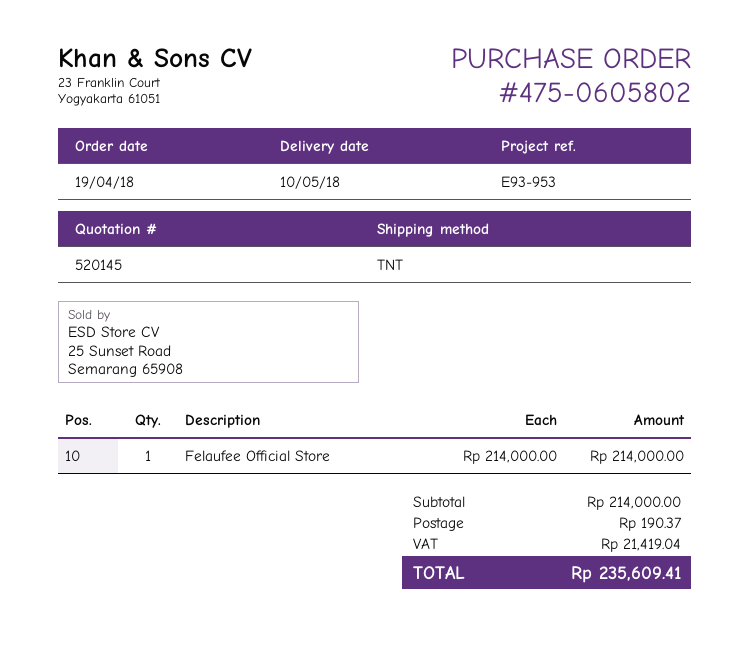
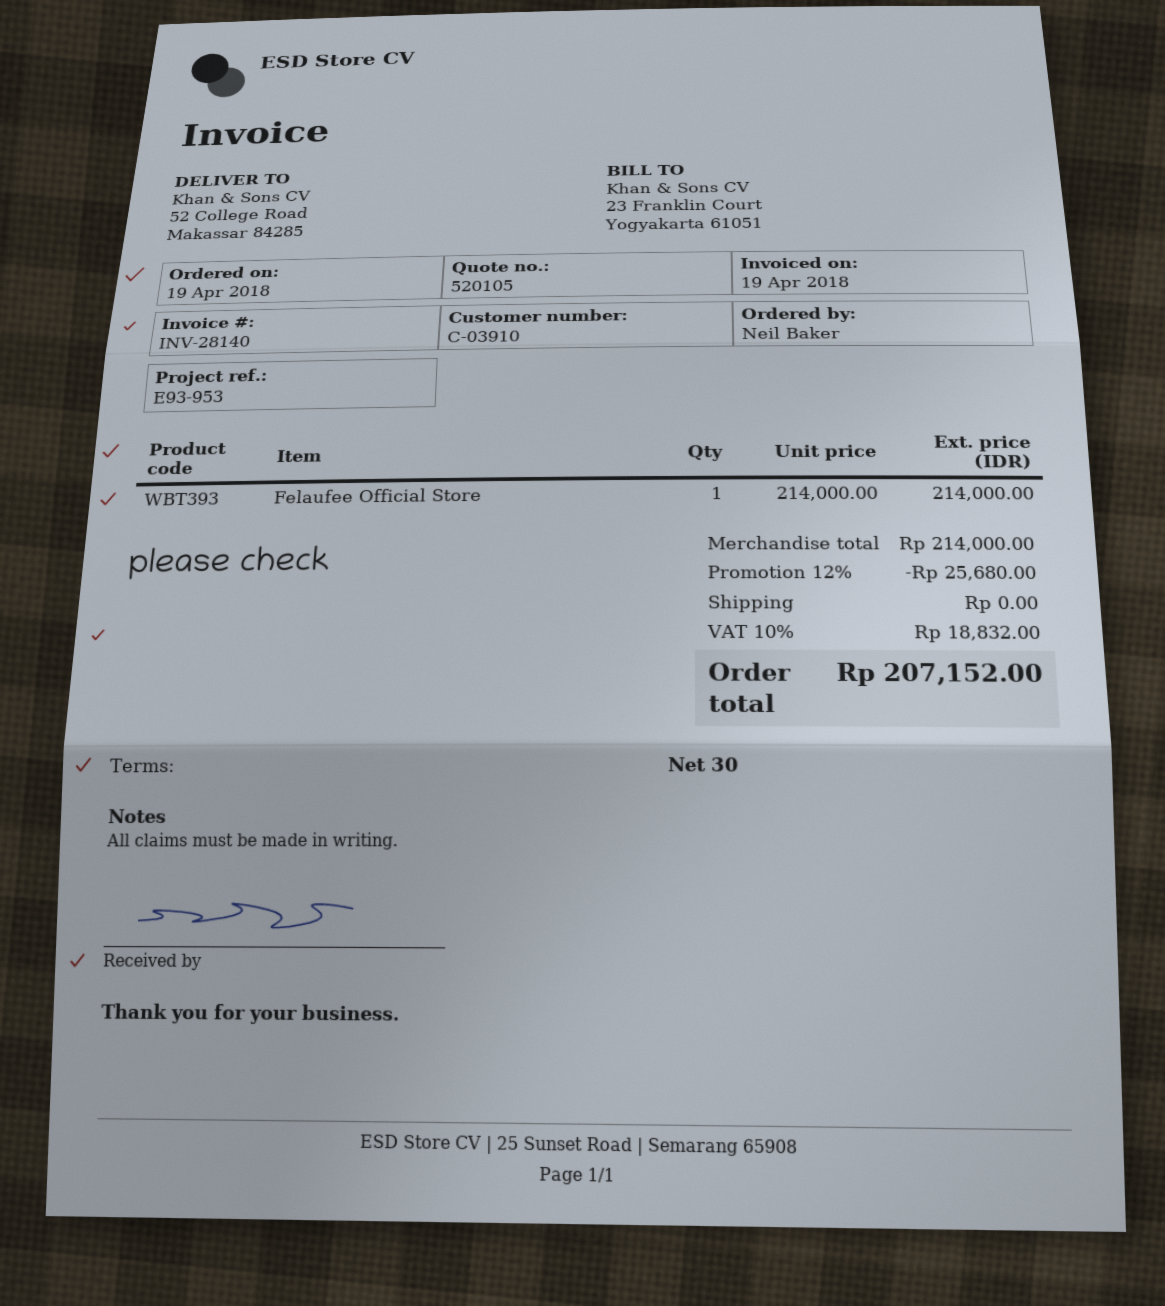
quote number: 520145 -> 520105
discount: none -> 12% = 25680.00
shipping: 190.37 -> 0.00
tax: 21419.04 -> 18832.00
total: 235609.41 -> 207152.00

